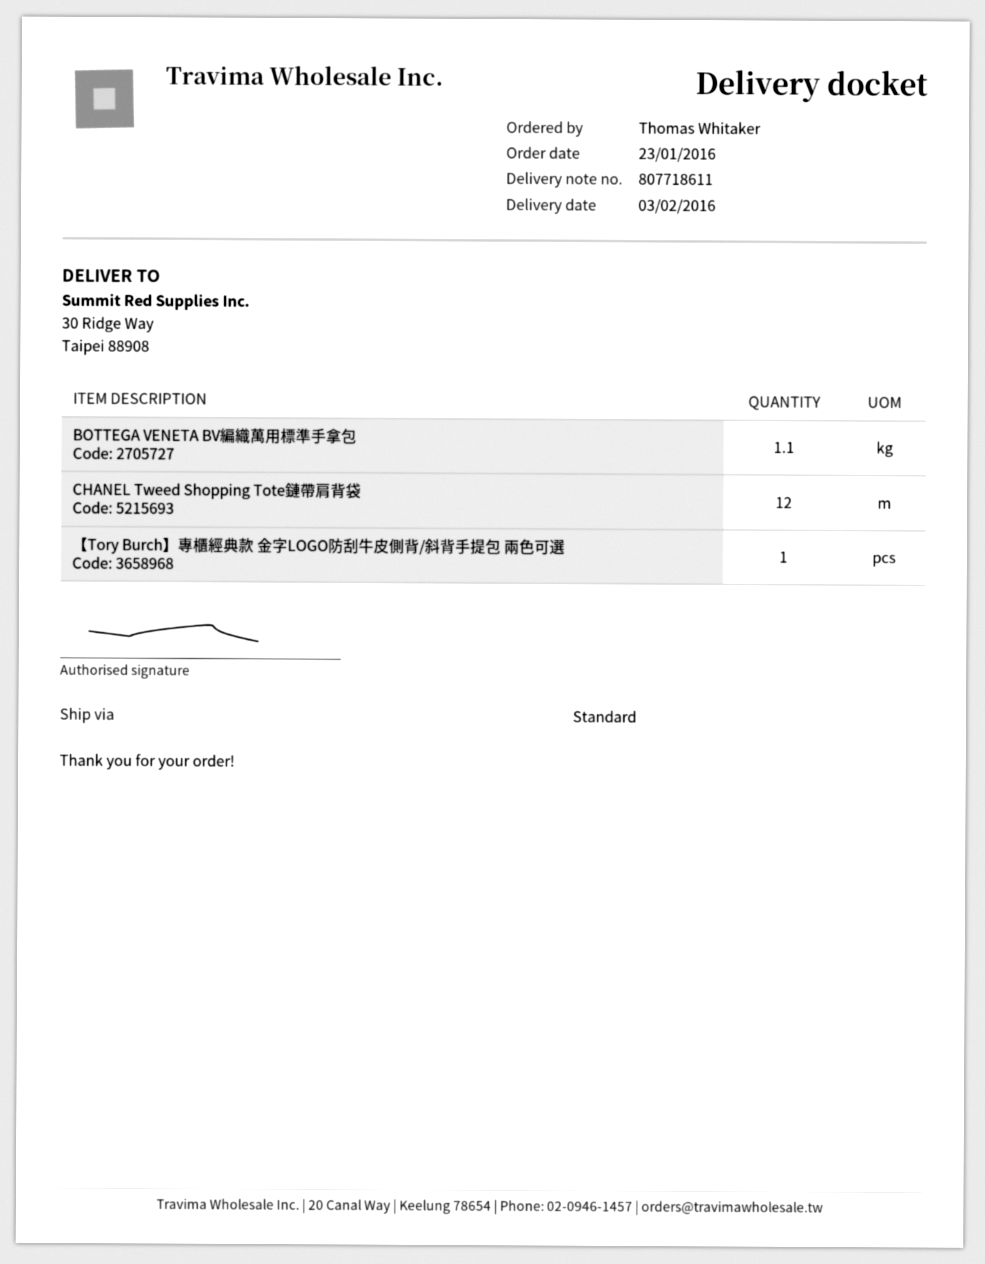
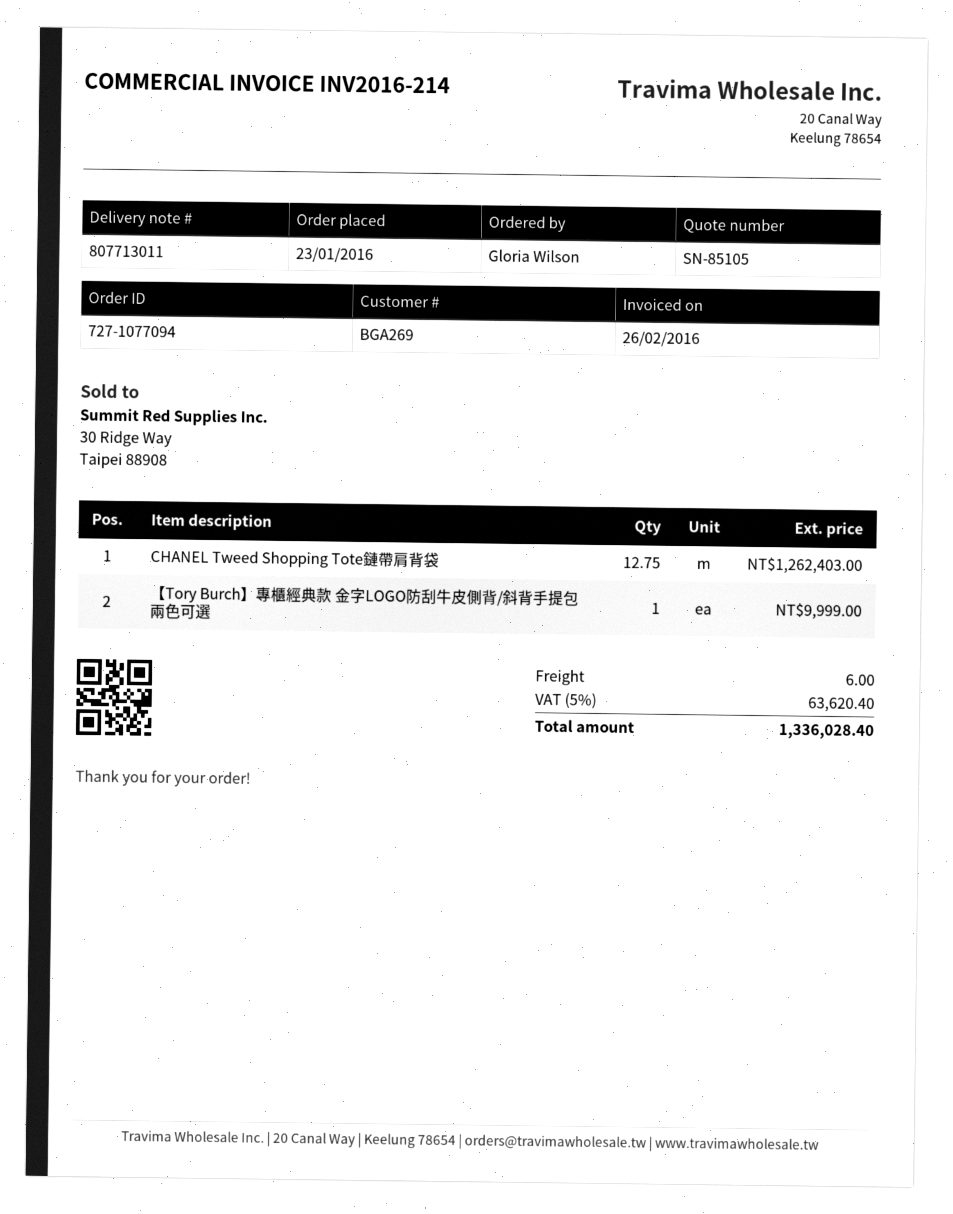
delivery note number: 807718611 -> 807713011
ordered by: Thomas Whitaker -> Gloria Wilson
BOTTEGA VENETA BV編織萬用標準手拿包: 1.1 -> none
CHANEL Tweed Shopping Tote鏈帶肩背袋: 12 -> 12.75

